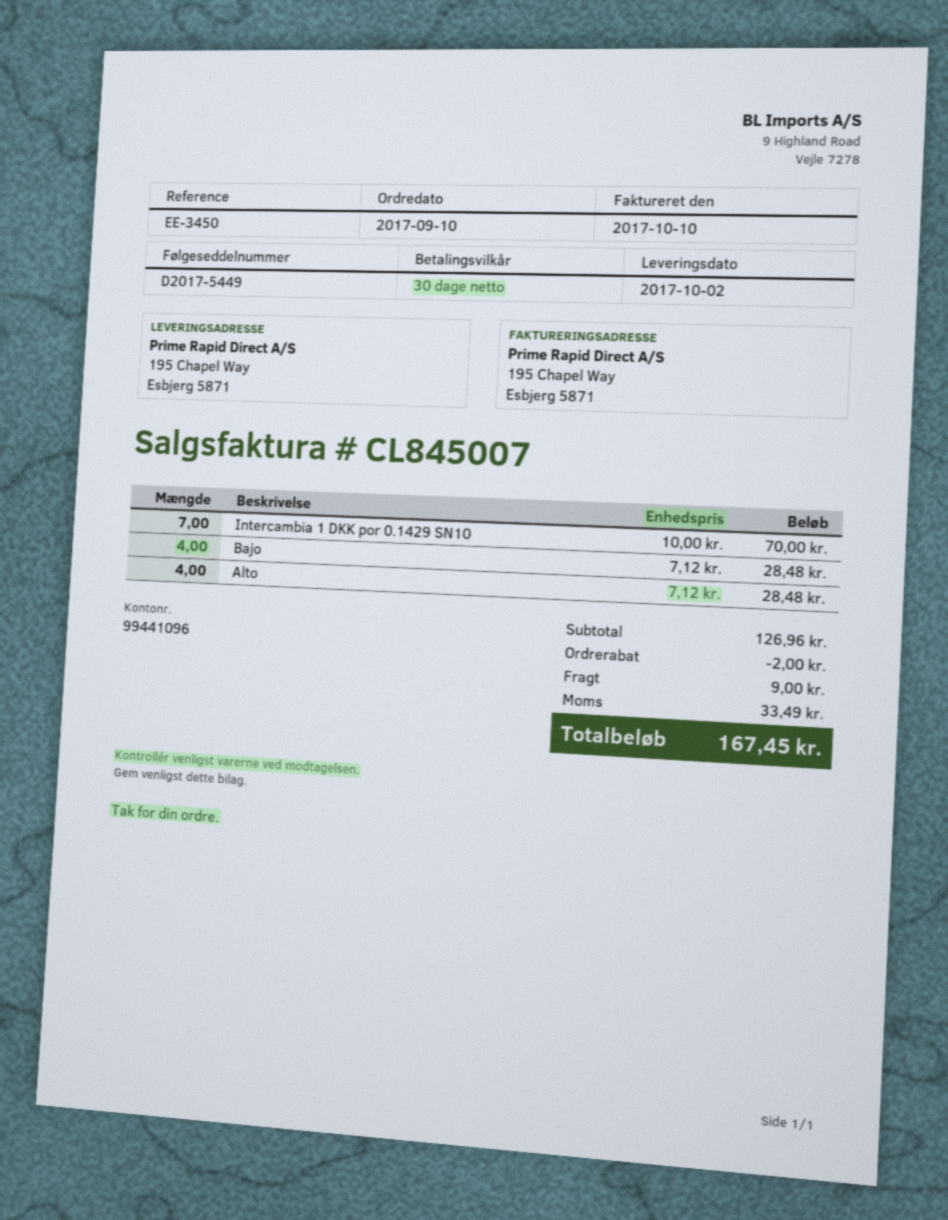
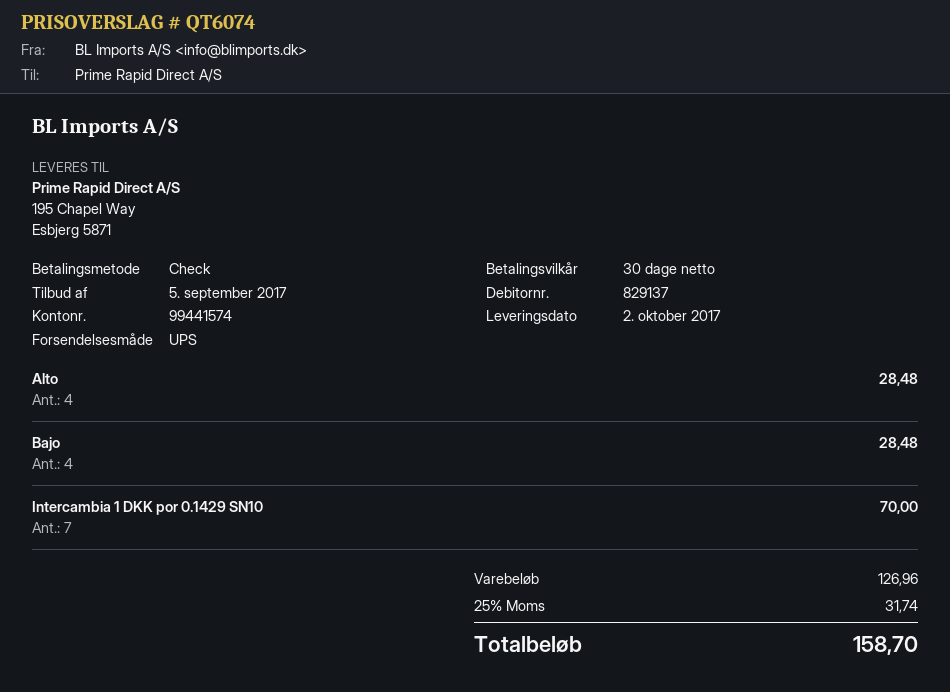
bank account: 99441096 -> 99441574
discount: 2.00 -> none
shipping: 9.00 -> none
tax: 33.49 -> 31.74
total: 167.45 -> 158.70

